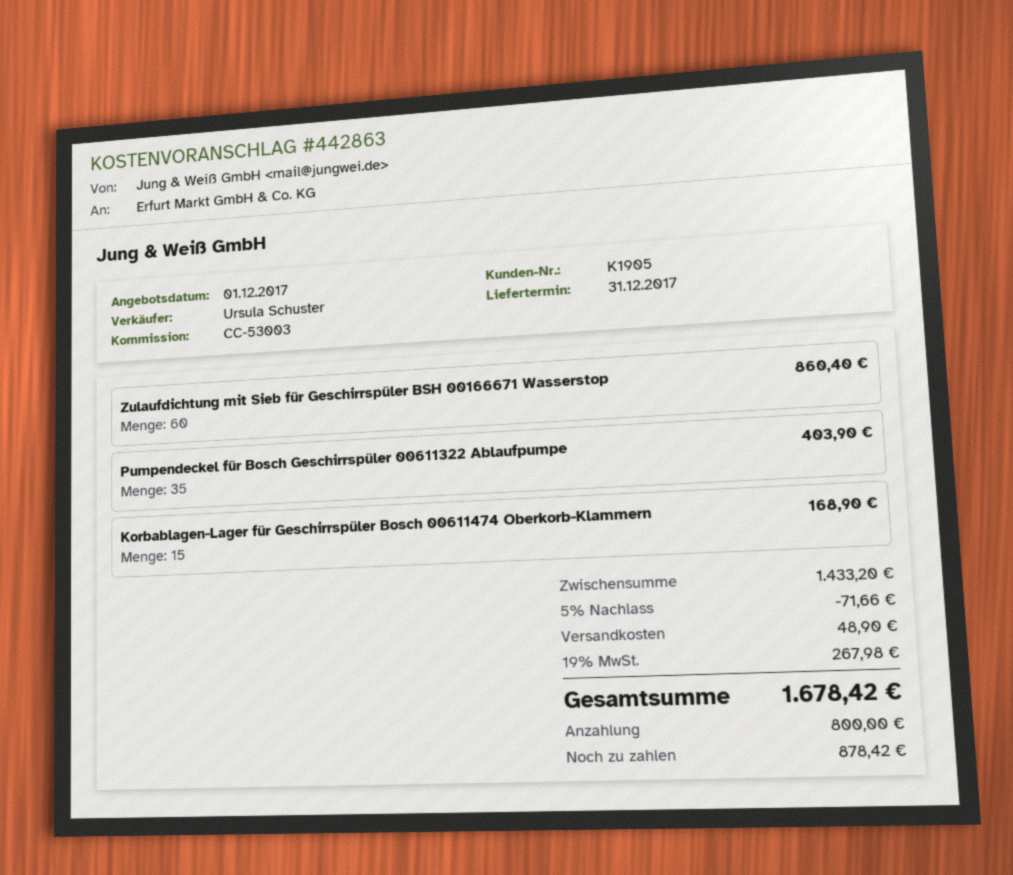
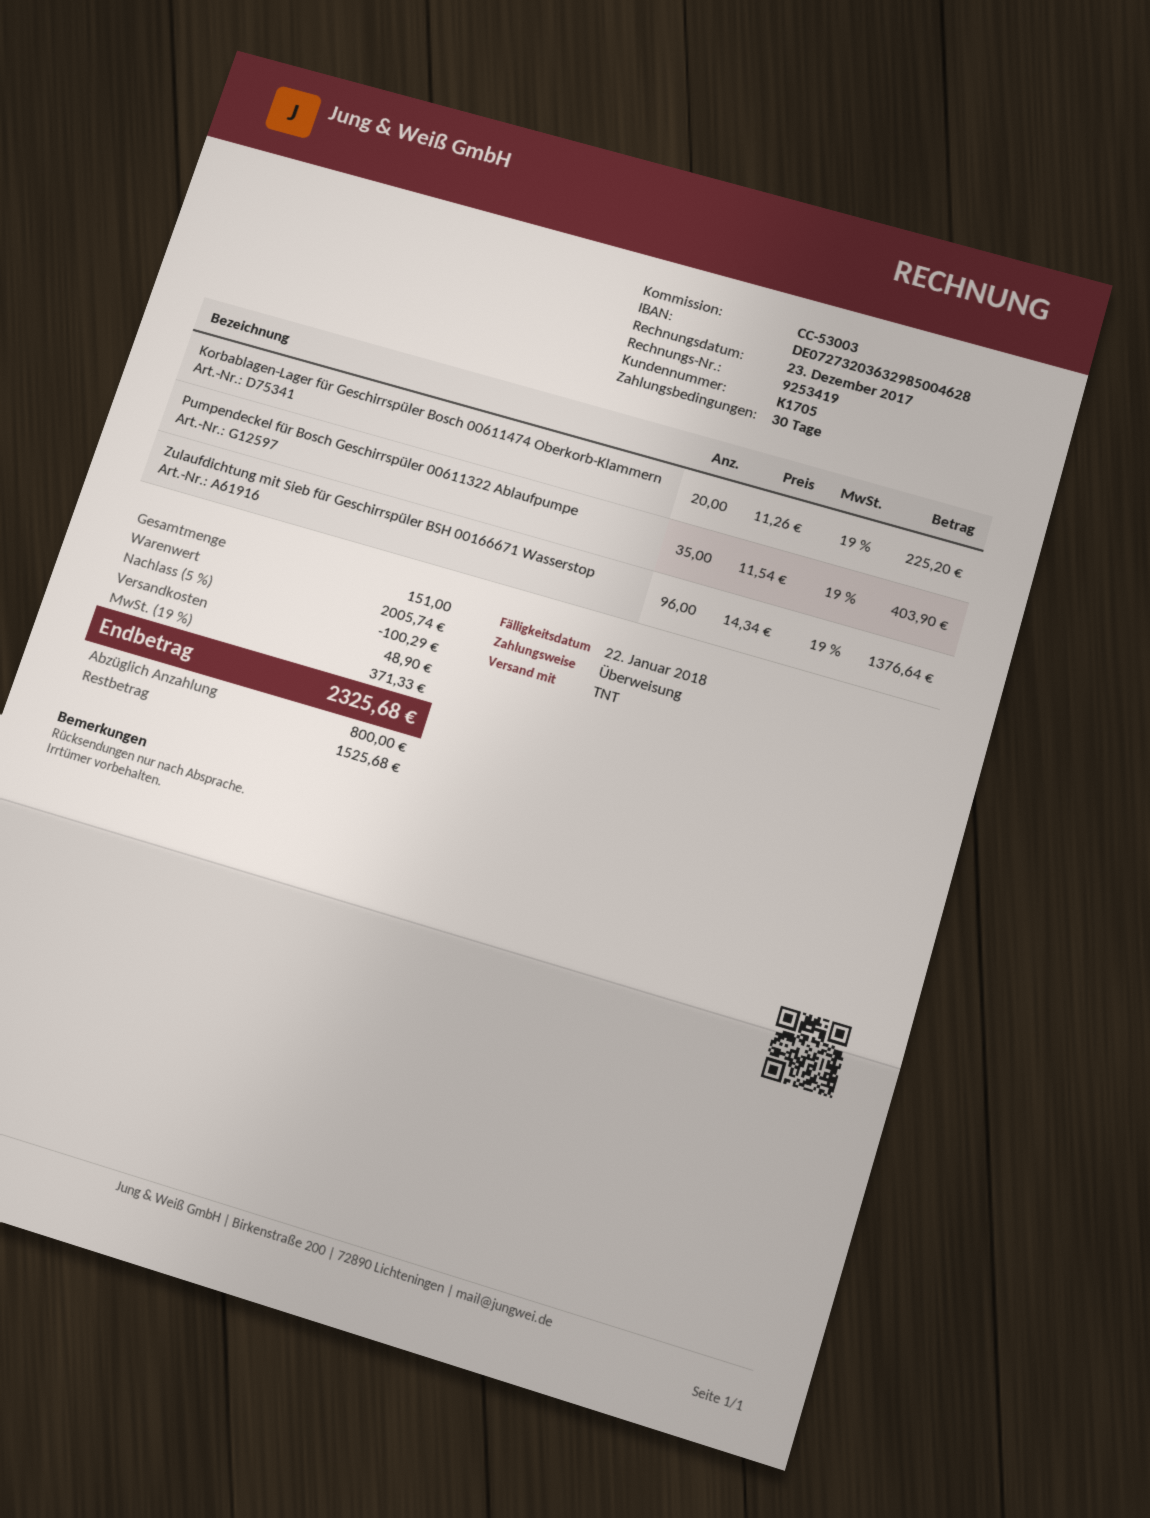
customer number: K1905 -> K1705
Zulaufdichtung mit Sieb für Geschirrspüler BSH 00166671 Wasserstop: 60 for 860.40 -> 96 for 1376.64
Korbablagen-Lager für Geschirrspüler Bosch 00611474 Oberkorb-Klammern: 15 for 168.90 -> 20 for 225.20
subtotal: 1433.20 -> 2005.74
discount: 5% = 71.66 -> 5% = 100.29
tax: 19% = 267.98 -> 19% = 371.33
total: 1678.42 -> 2325.68
balance: 878.42 -> 1525.68

